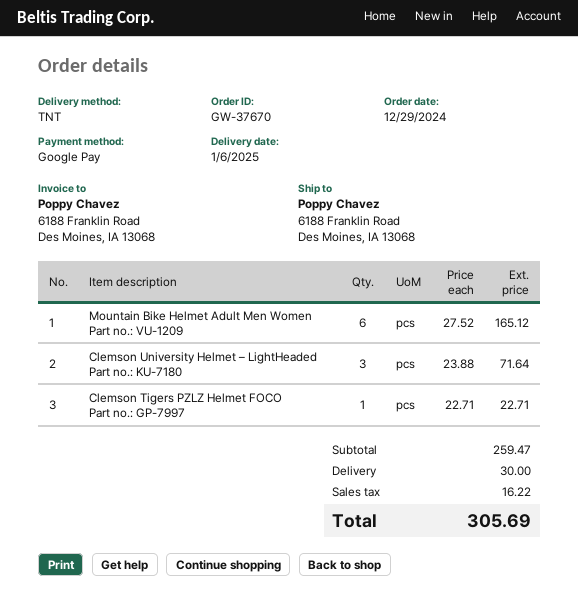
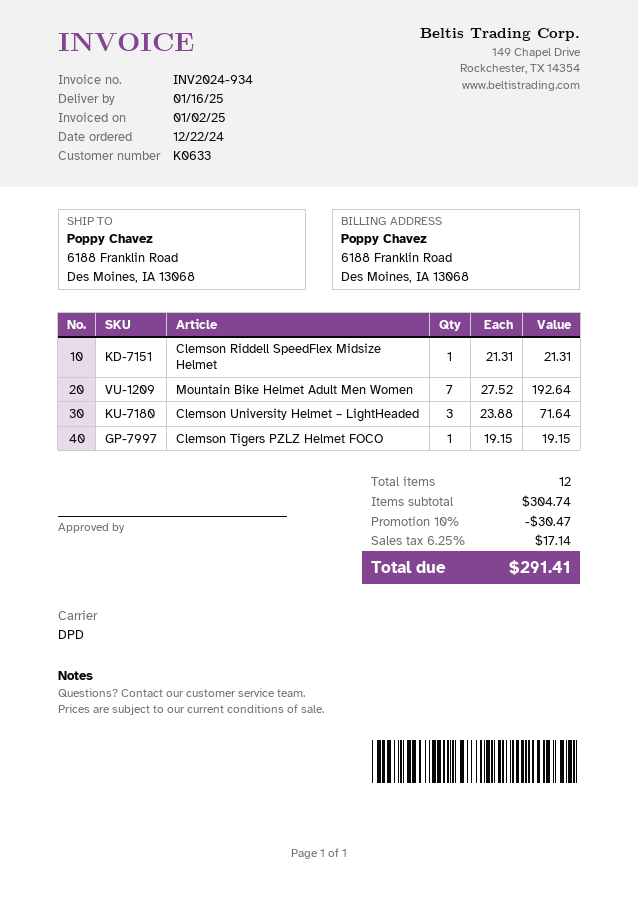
order date: 2024-12-29 -> 2024-12-22
delivery date: 2025-01-06 -> 2025-01-16
shipping method: TNT -> DPD
Mountain Bike Helmet Adult Men Women: 6 x 27.52 = 165.12 -> 7 x 27.52 = 192.64
Clemson Tigers PZLZ Helmet FOCO: 1 x 22.71 = 22.71 -> 1 x 19.15 = 19.15
Clemson Riddell SpeedFlex Midsize Helmet: none -> 1 x 21.31 = 21.31
subtotal: 259.47 -> 304.74
discount: none -> 10% = 30.47
shipping: 30.00 -> none
tax: 16.22 -> 17.14
total: 305.69 -> 291.41

